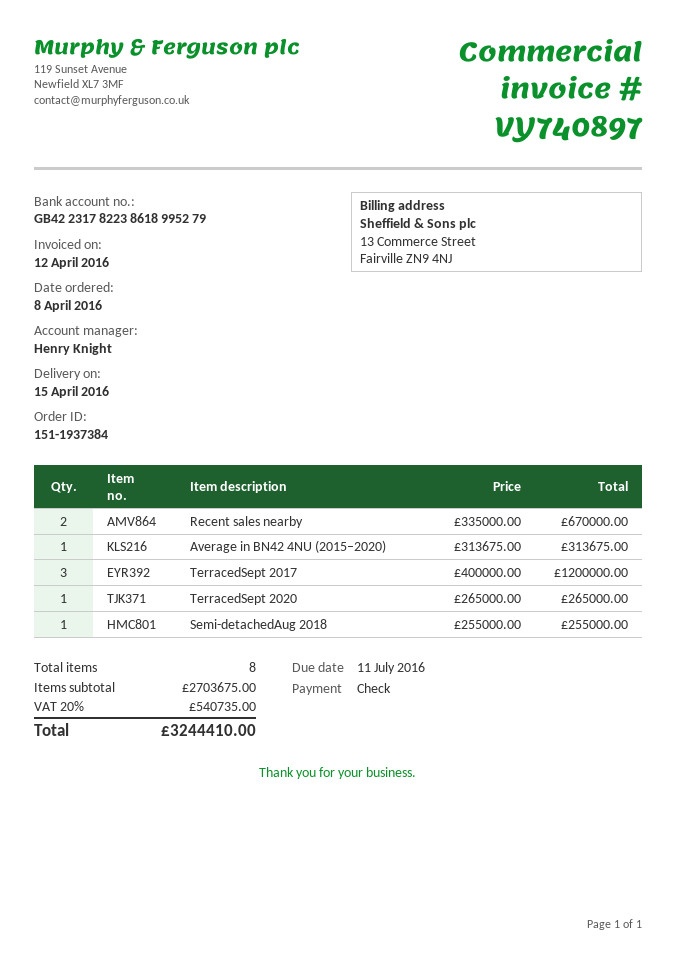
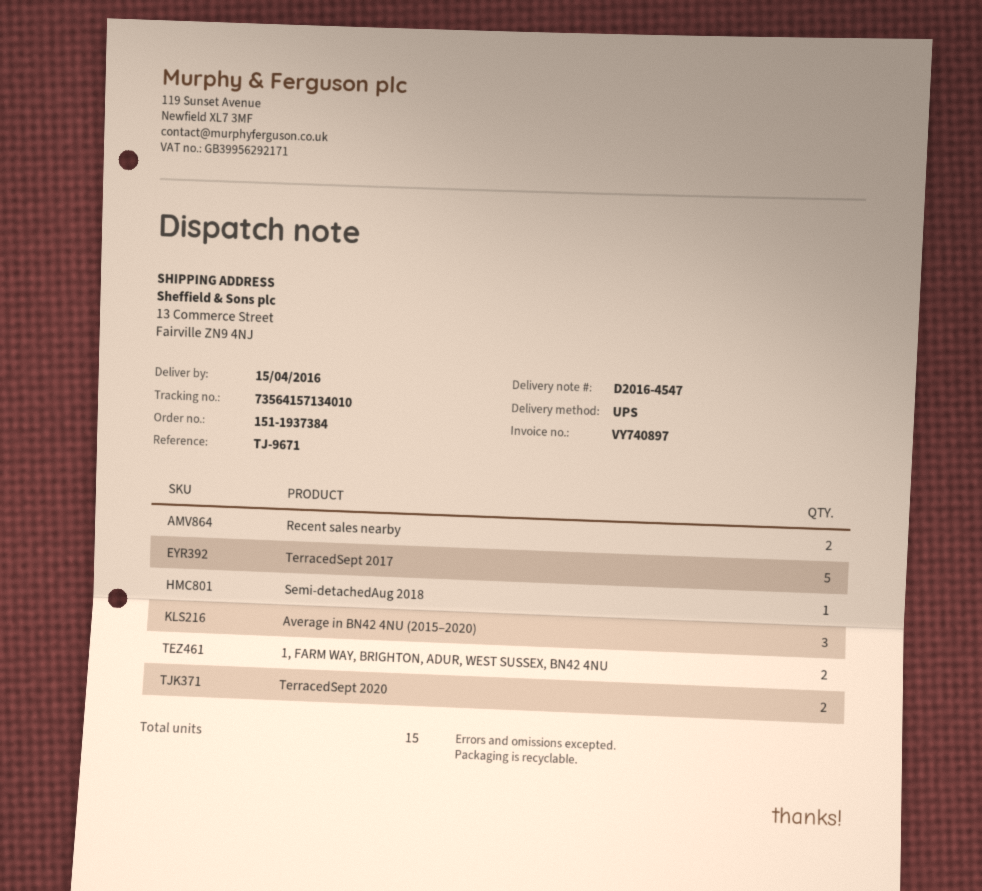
Average in BN42 4NU (2015–2020): 1 -> 3
TerracedSept 2017: 3 -> 5
TerracedSept 2020: 1 -> 2
1, FARM WAY, BRIGHTON, ADUR, WEST SUSSEX, BN42 4NU: none -> 2
total quantity: 8 -> 15

